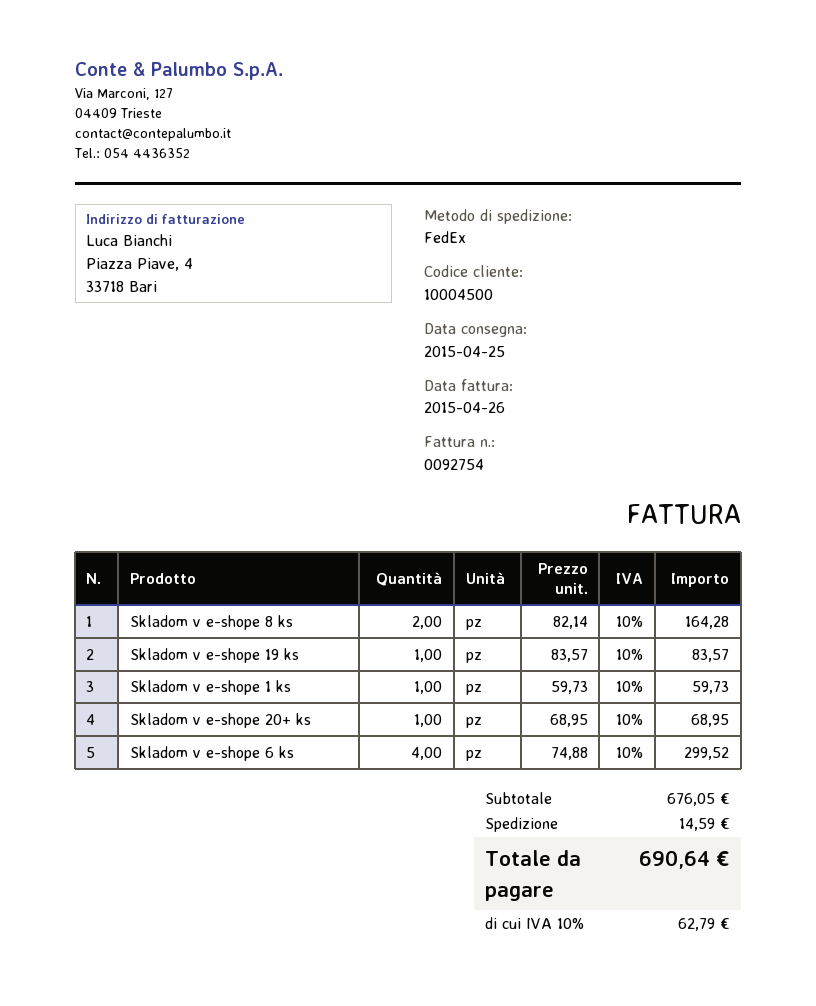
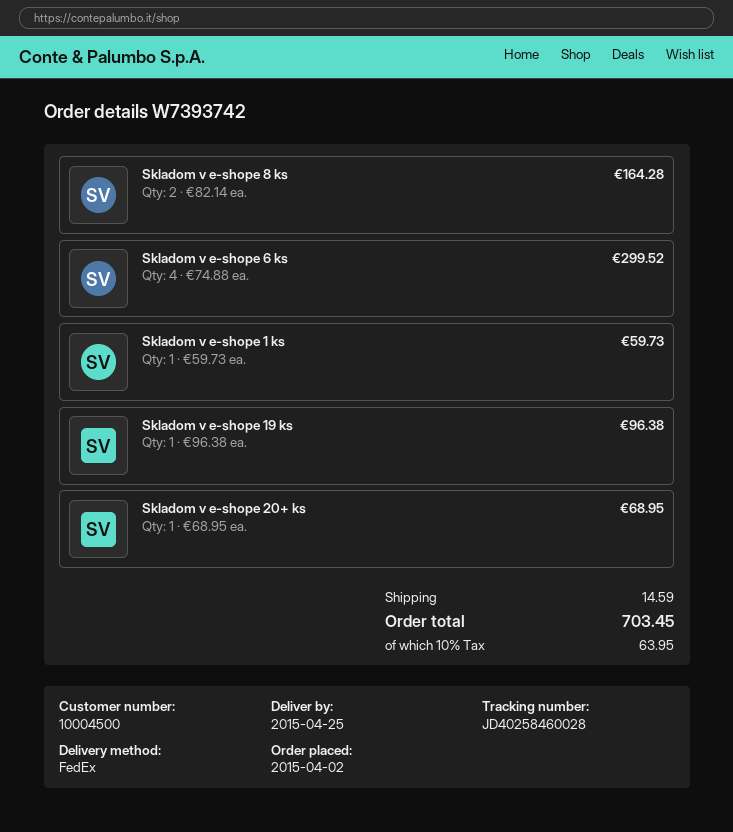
Skladom v e-shope 19 ks: 1 x 83.57 = 83.57 -> 1 x 96.38 = 96.38
tax: 10% = 62.79 -> 10% = 63.95
total: 690.64 -> 703.45

